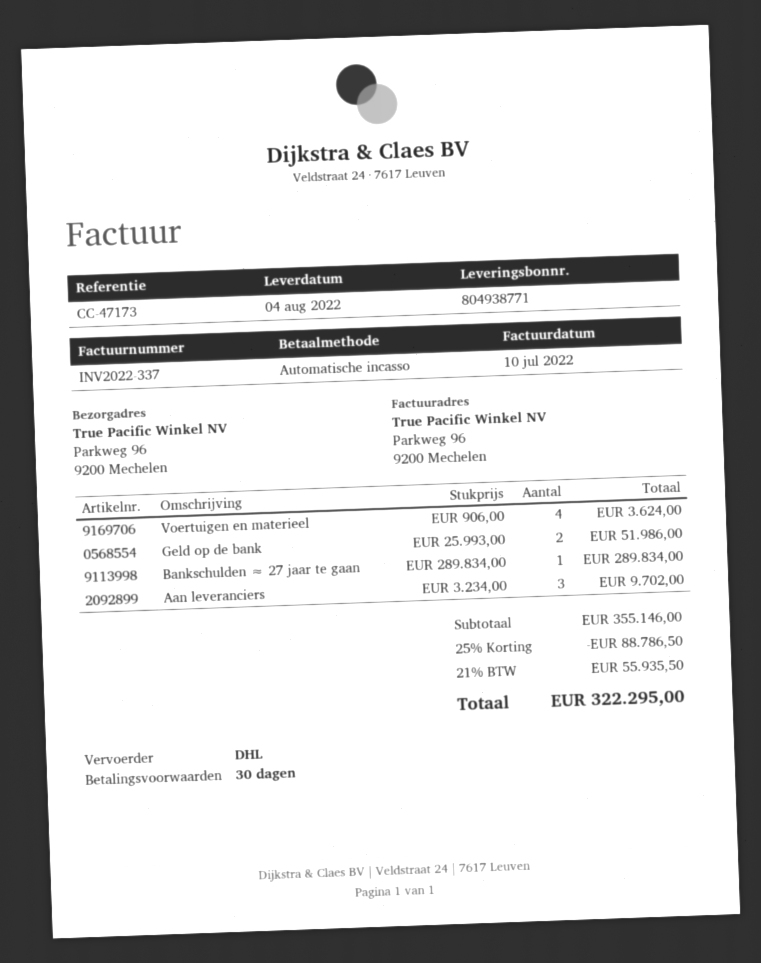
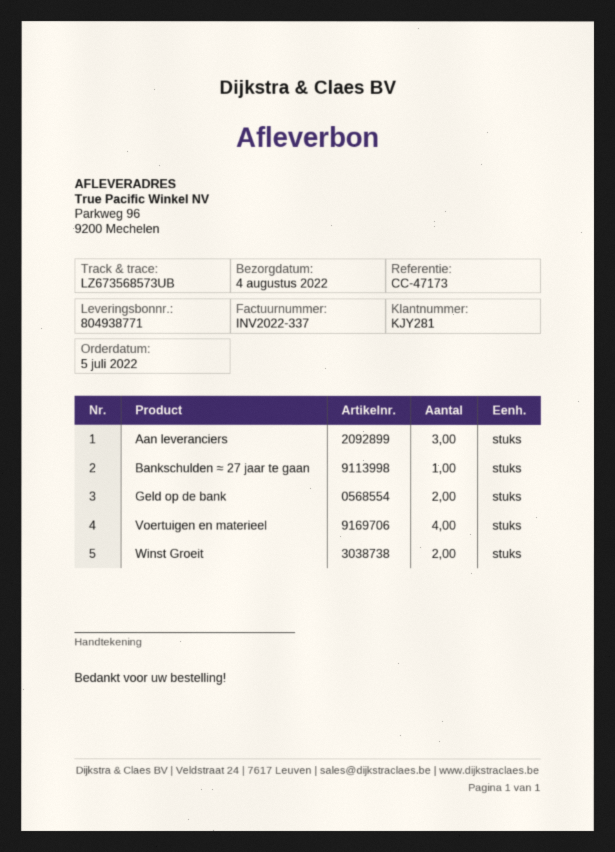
Winst Groeit: none -> 2

